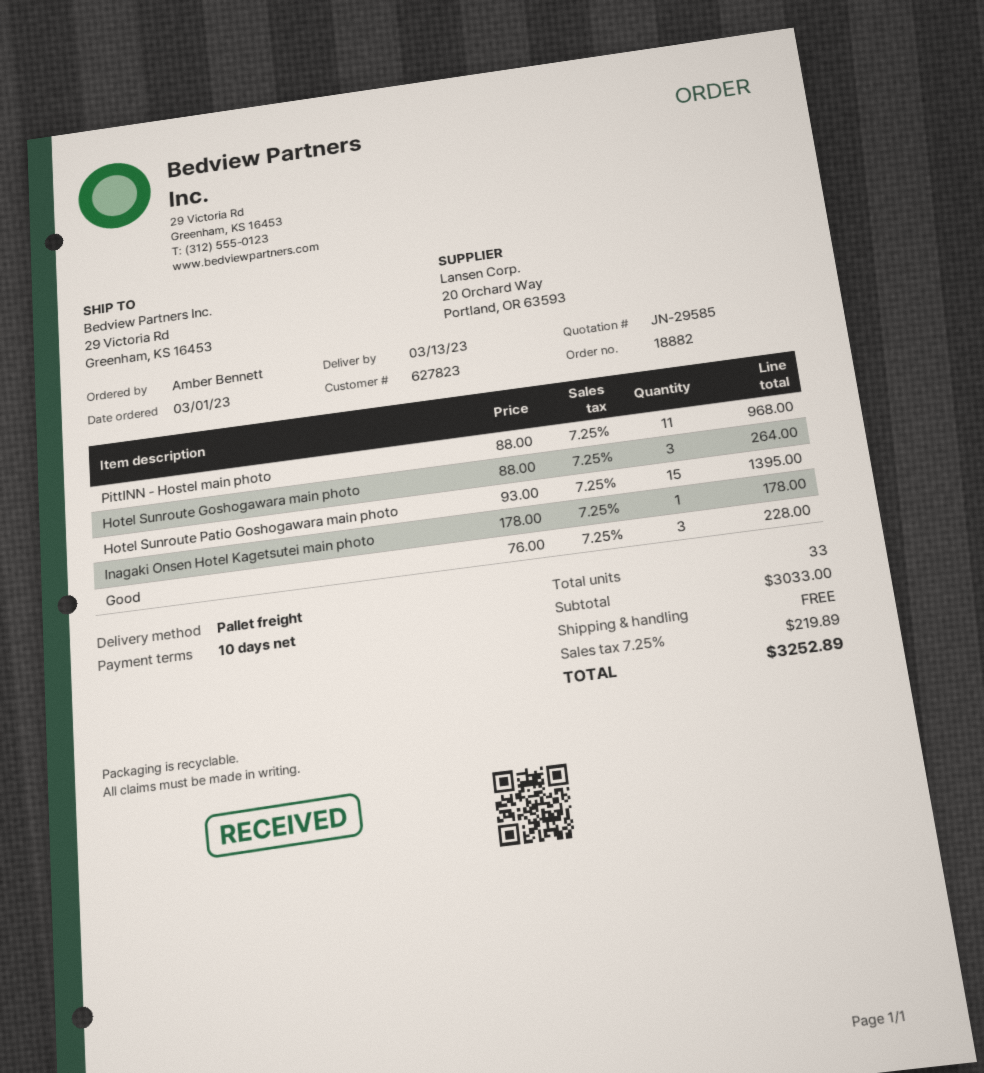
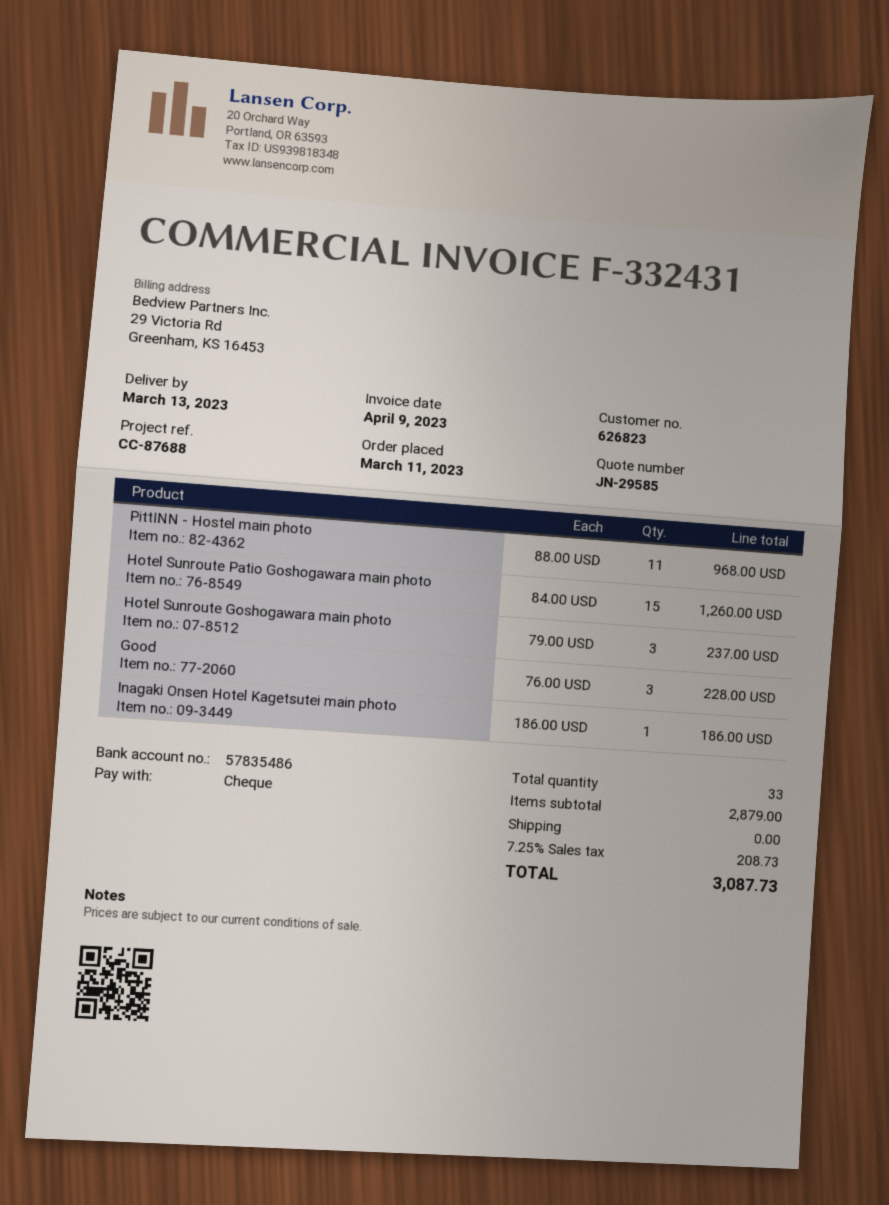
order date: 2023-03-01 -> 2023-03-11
customer number: 627823 -> 626823
Hotel Sunroute Goshogawara main photo: 3 x 88.00 = 264.00 -> 3 x 79.00 = 237.00
Hotel Sunroute Patio Goshogawara main photo: 15 x 93.00 = 1395.00 -> 15 x 84.00 = 1260.00
Inagaki Onsen Hotel Kagetsutei main photo: 1 x 178.00 = 178.00 -> 1 x 186.00 = 186.00
subtotal: 3033.00 -> 2879.00
tax: 7.25% = 219.89 -> 7.25% = 208.73
total: 3252.89 -> 3087.73

